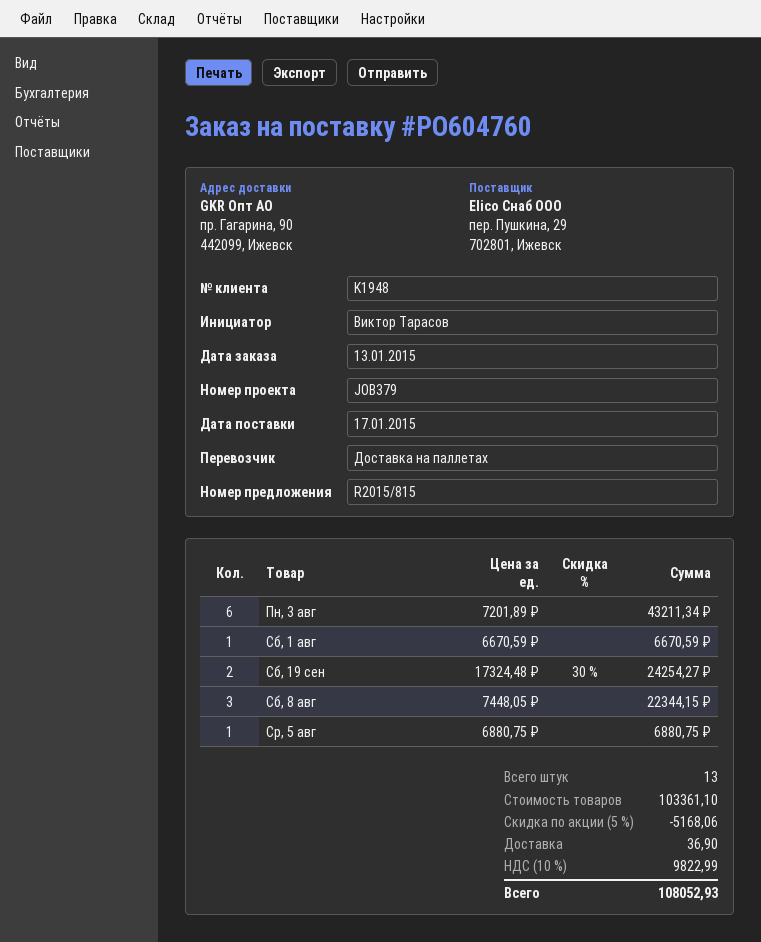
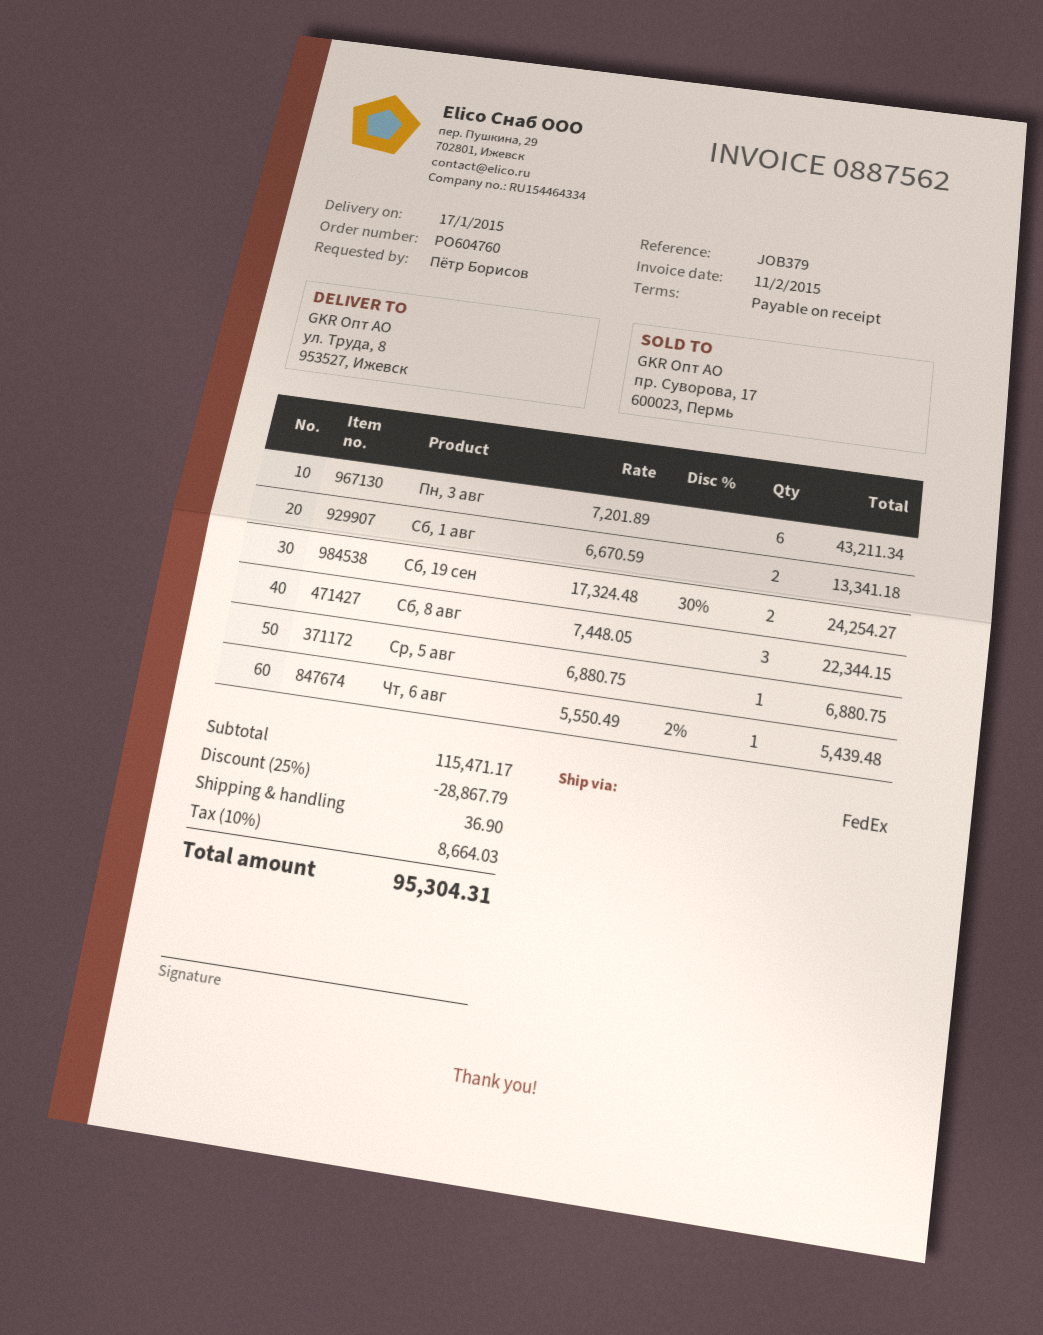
ordered by: Виктор Тарасов -> Пётр Борисов
shipping method: pallet freight -> FedEx
ship to: пр. Гагарина, 90, 442099, Ижевск -> ул. Труда, 8, 953527, Ижевск
Сб, 1 авг: 1 x 6670.59 = 6670.59 -> 2 x 6670.59 = 13341.18
Чт, 6 авг: none -> 1 x 5550.49 - 2% = 5439.48
subtotal: 103361.10 -> 115471.17
discount: 5% = 5168.06 -> 25% = 28867.79
tax: 10% = 9822.99 -> 10% = 8664.03
total: 108052.93 -> 95304.31

